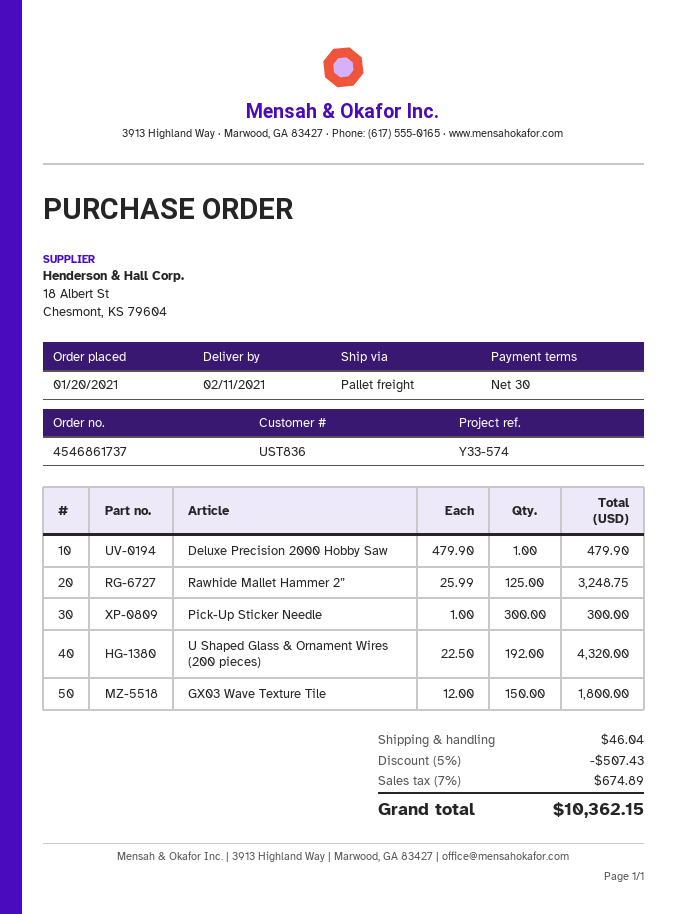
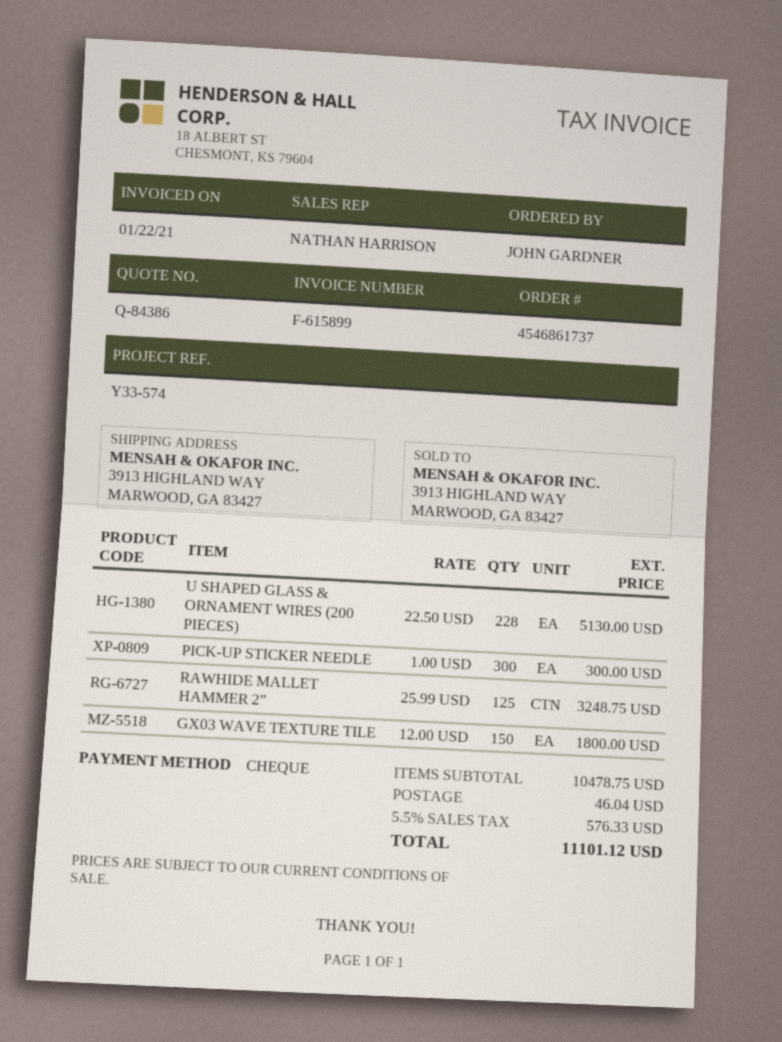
Deluxe Precision 2000 Hobby Saw: 1 x 479.90 = 479.90 -> none
U Shaped Glass & Ornament Wires (200 pieces): 192 x 22.50 = 4320.00 -> 228 x 22.50 = 5130.00
discount: 5% = 507.43 -> none
tax: 7% = 674.89 -> 5.5% = 576.33
total: 10362.15 -> 11101.12

